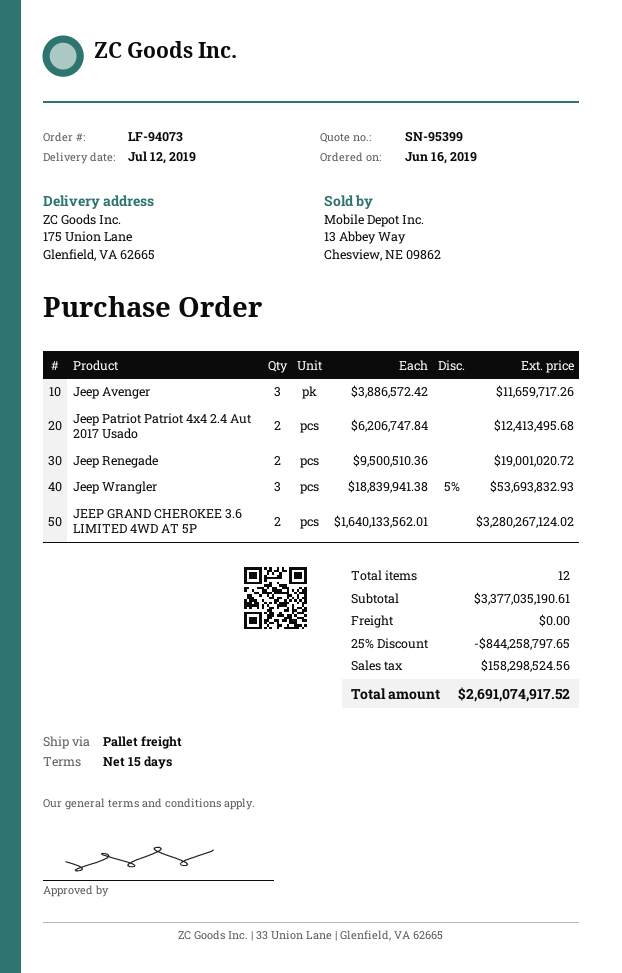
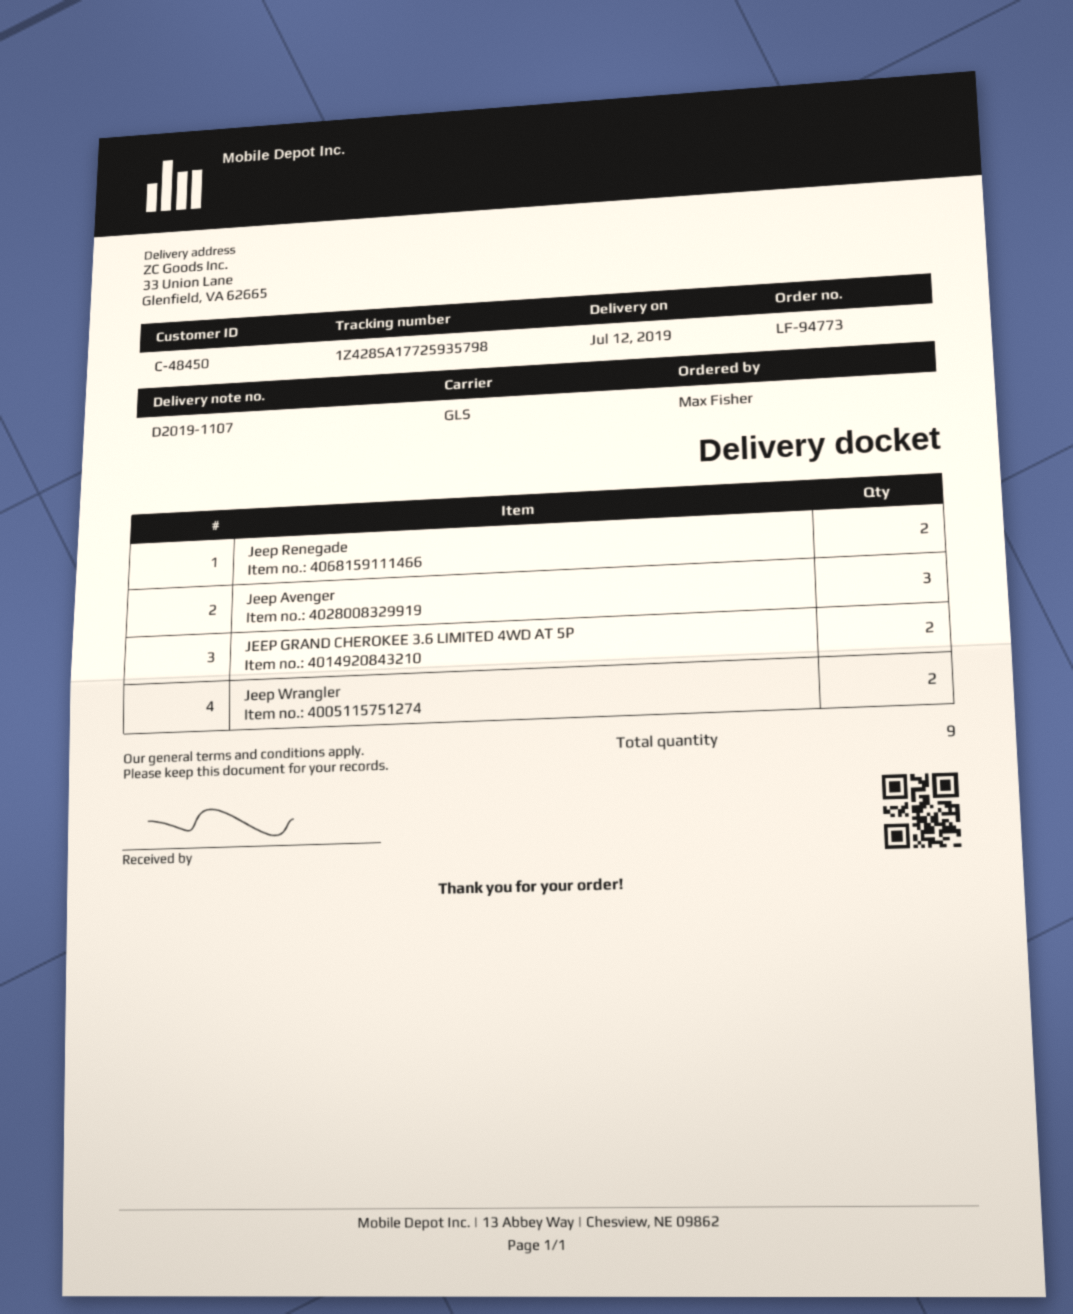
order number: LF-94073 -> LF-94773
shipping method: pallet freight -> GLS
ship to: 175 Union Lane, Glenfield, VA 62665 -> 33 Union Lane, Glenfield, VA 62665
Jeep Patriot Patriot 4x4 2.4 Aut 2017 Usado: 2 -> none
Jeep Wrangler: 3 -> 2
total quantity: 12 -> 9

